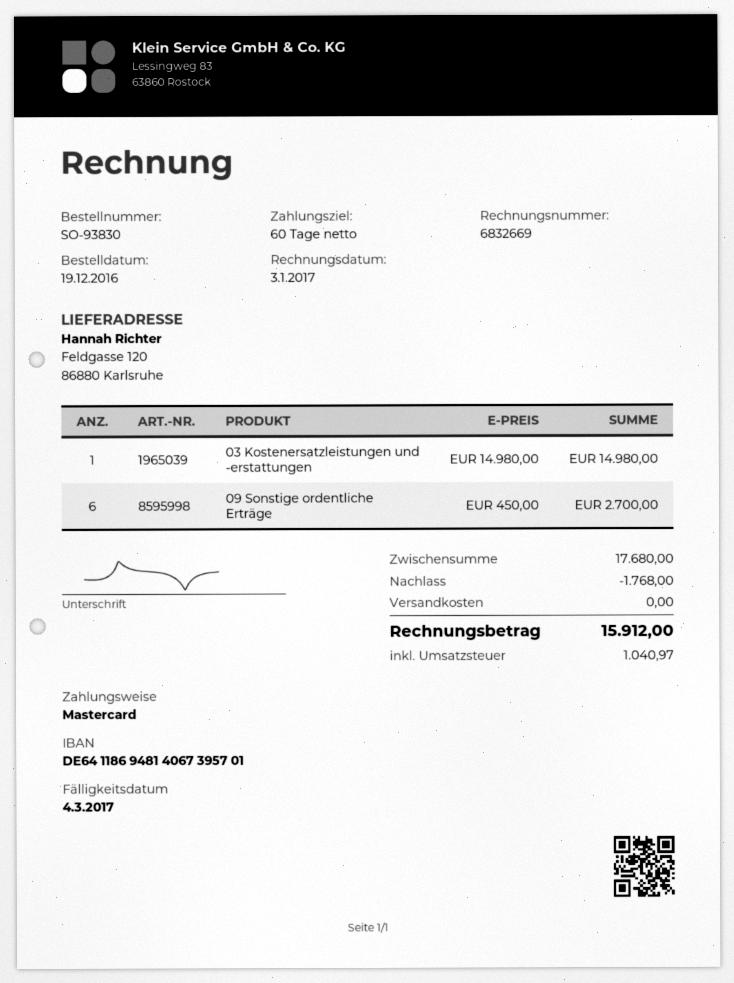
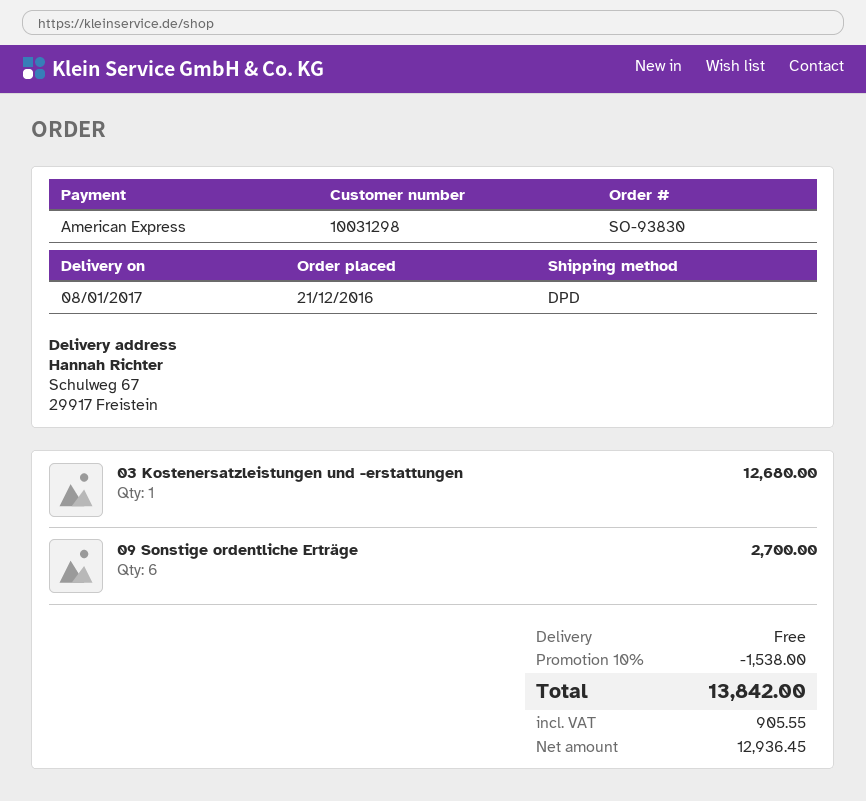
order date: 2016-12-19 -> 2016-12-21
payment method: Mastercard -> American Express
ship to: Feldgasse 120, 86880 Karlsruhe -> Schulweg 67, 29917 Freistein
03 Kostenersatzleistungen und -erstattungen: 1 for 14980.00 -> 1 for 12680.00
discount: 1768.00 -> 1538.00
tax: 1040.97 -> 905.55
total: 15912.00 -> 13842.00

